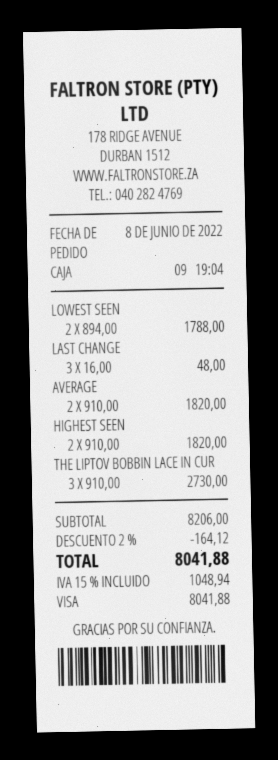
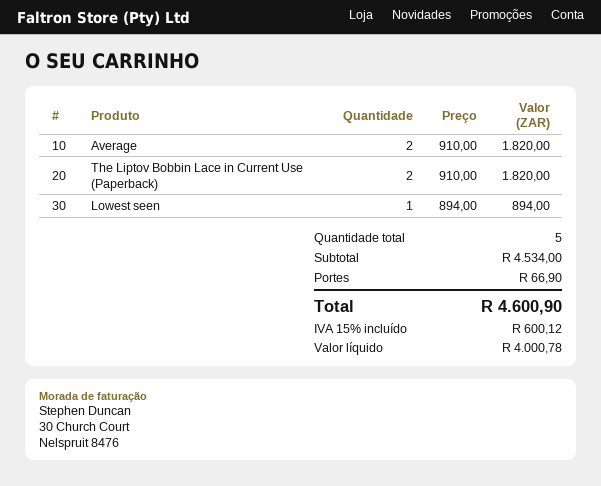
LOWEST SEEN: 2 x 894.00 = 1788.00 -> 1 x 894.00 = 894.00
LAST CHANGE: 3 x 16.00 = 48.00 -> none
HIGHEST SEEN: 2 x 910.00 = 1820.00 -> none
THE LIPTOV BOBBIN LACE IN CUR: 3 x 910.00 = 2730.00 -> 2 x 910.00 = 1820.00
subtotal: 8206.00 -> 4534.00
discount: 2% = 164.12 -> none
shipping: none -> 66.90
tax: 15% = 1048.94 -> 15% = 600.12
total: 8041.88 -> 4600.90

